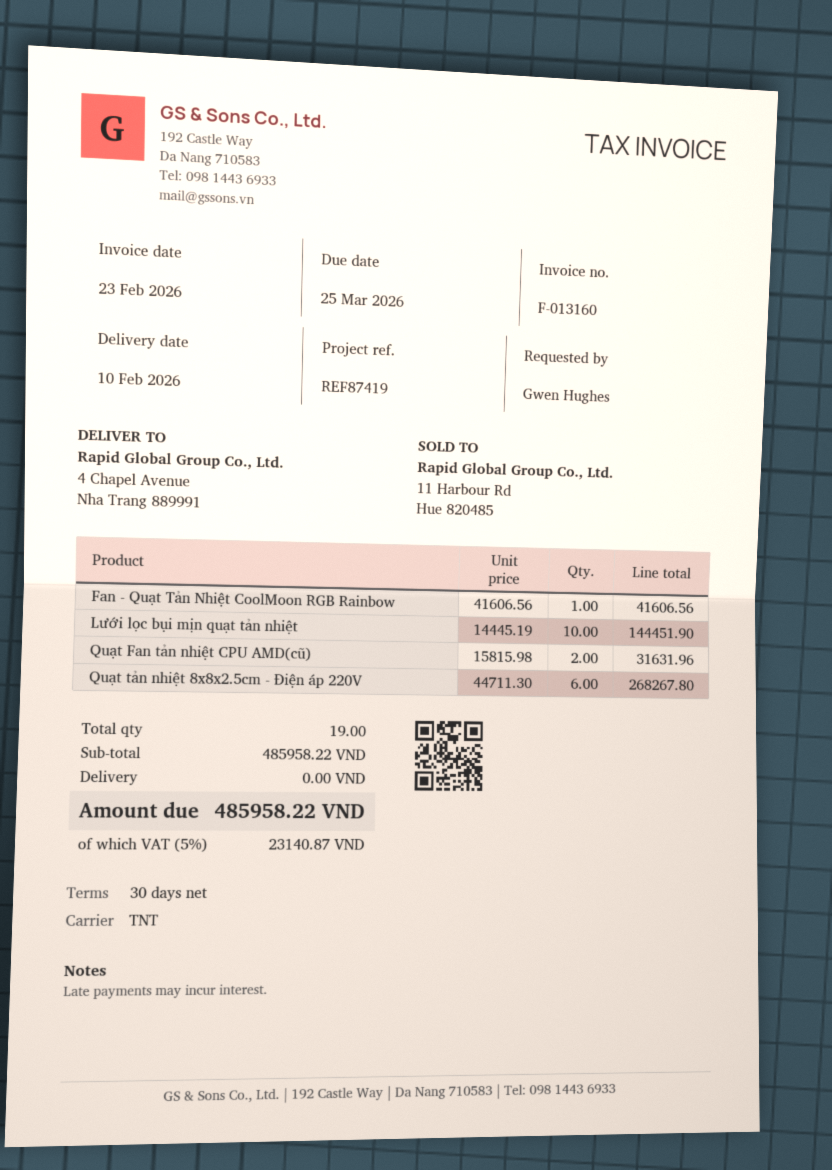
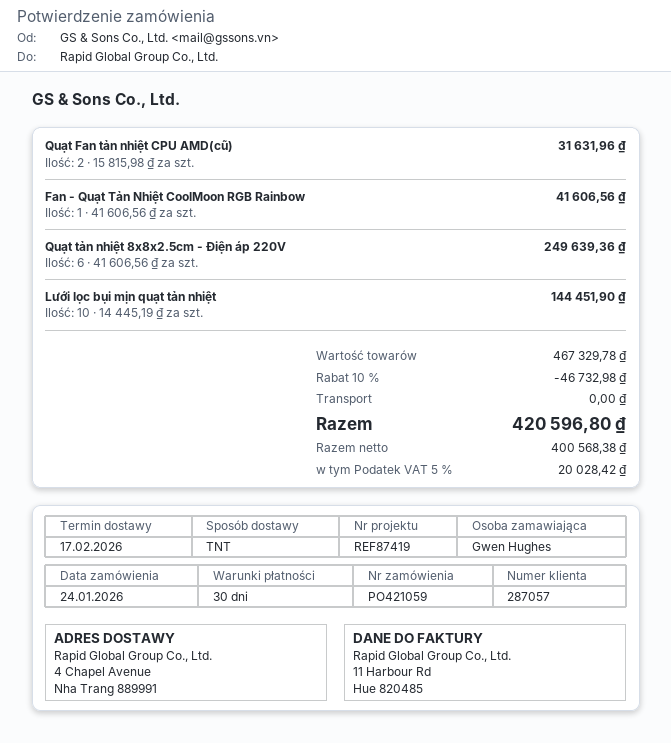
delivery date: 2026-02-10 -> 2026-02-17
Quạt tản nhiệt 8x8x2.5cm - Điện áp 220V: 6 x 44711.30 = 268267.80 -> 6 x 41606.56 = 249639.36
subtotal: 485958.22 -> 467329.78
discount: none -> 10% = 46732.98
tax: 5% = 23140.87 -> 5% = 20028.42
total: 485958.22 -> 420596.80

